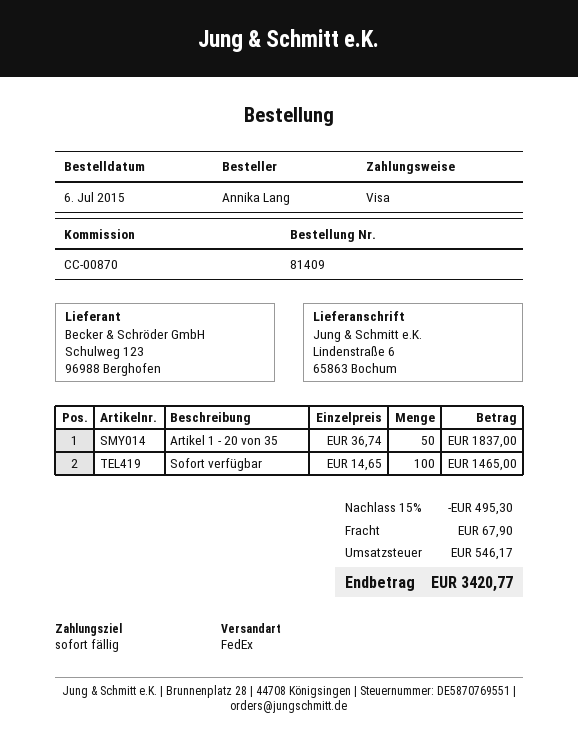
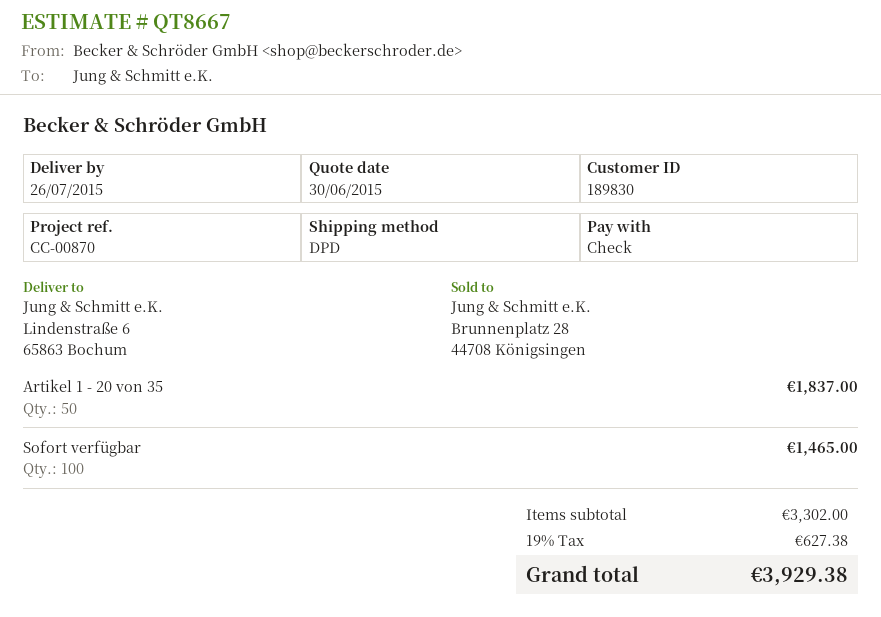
payment method: Visa -> cheque
shipping method: FedEx -> DPD
discount: 15% = 495.30 -> none
shipping: 67.90 -> none
tax: 546.17 -> 627.38
total: 3420.77 -> 3929.38

